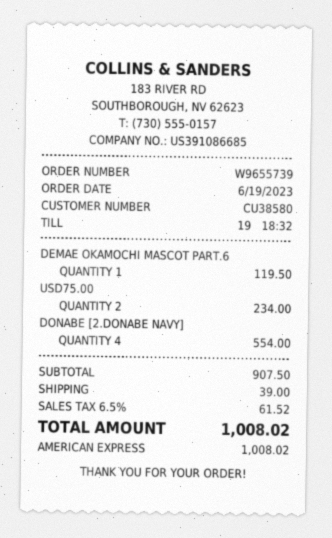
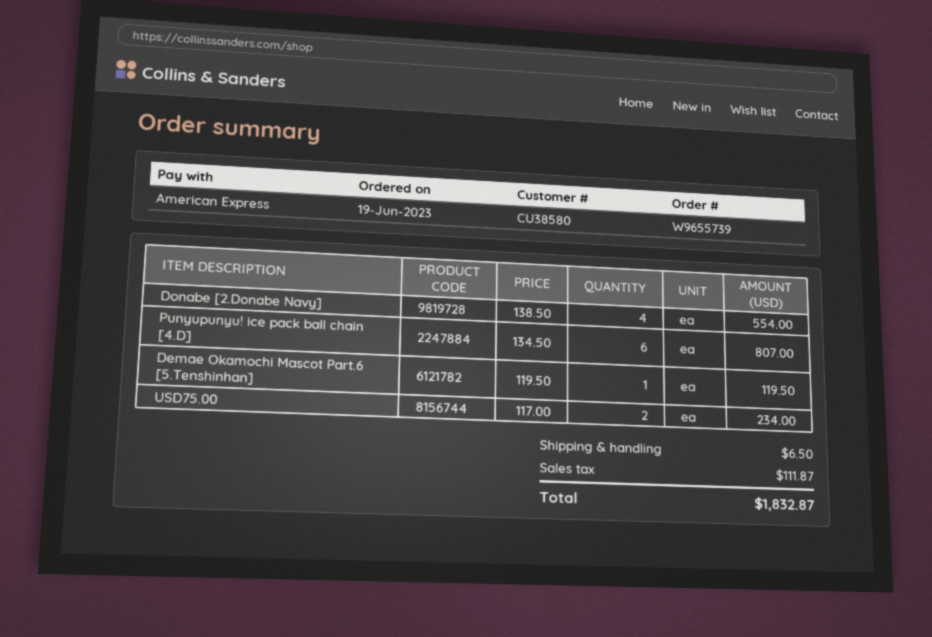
Punyupunyu! ice pack ball chain [4.D]: none -> 6 for 807.00
shipping: 39.00 -> 6.50
tax: 61.52 -> 111.87
total: 1008.02 -> 1832.87

